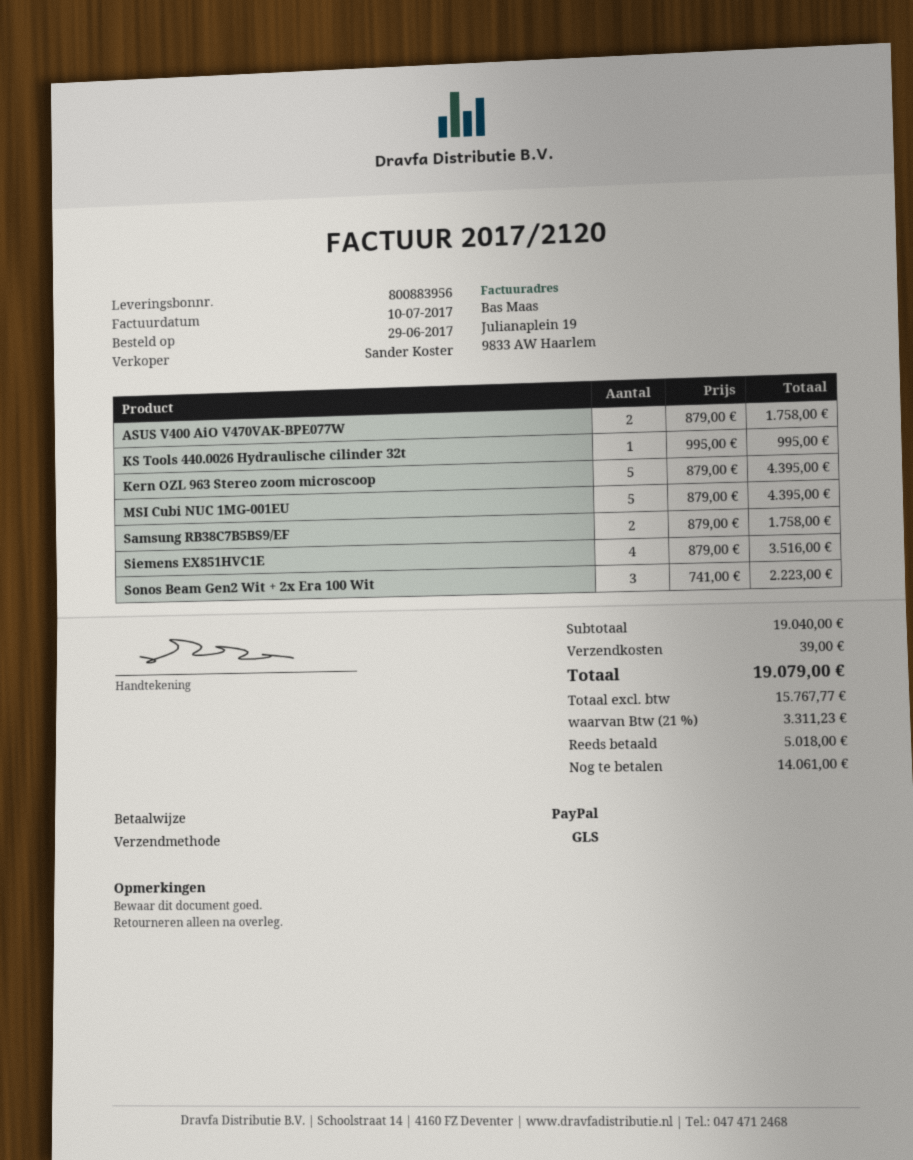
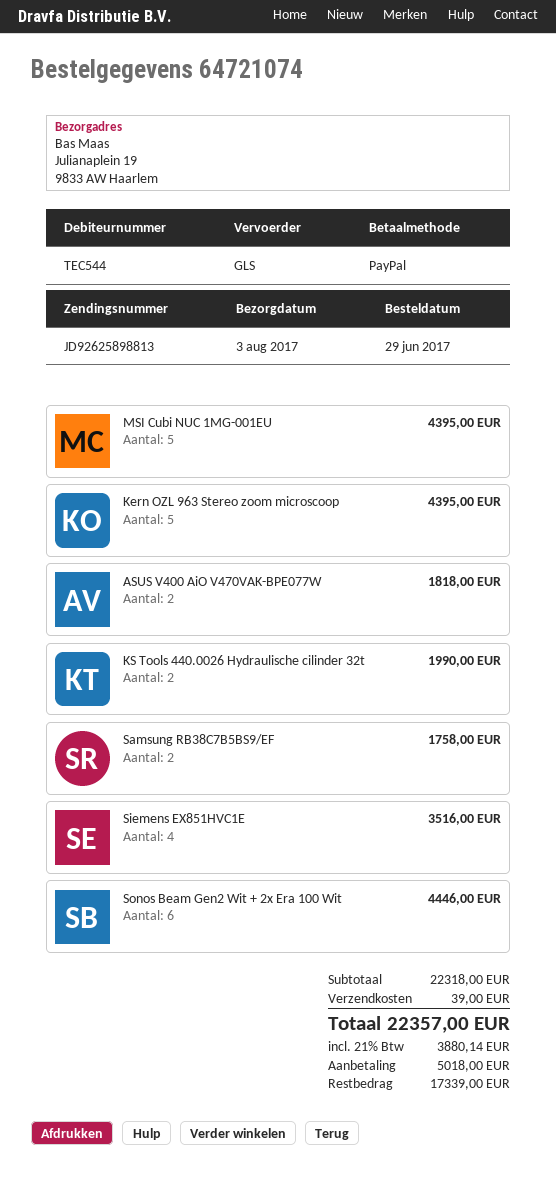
ASUS V400 AiO V470VAK-BPE077W: 2 for 1758.00 -> 2 for 1818.00
KS Tools 440.0026 Hydraulische cilinder 32t: 1 for 995.00 -> 2 for 1990.00
Sonos Beam Gen2 Wit + 2x Era 100 Wit: 3 for 2223.00 -> 6 for 4446.00
subtotal: 19040.00 -> 22318.00
tax: 21% = 3311.23 -> 21% = 3880.14
total: 19079.00 -> 22357.00
balance: 14061.00 -> 17339.00

